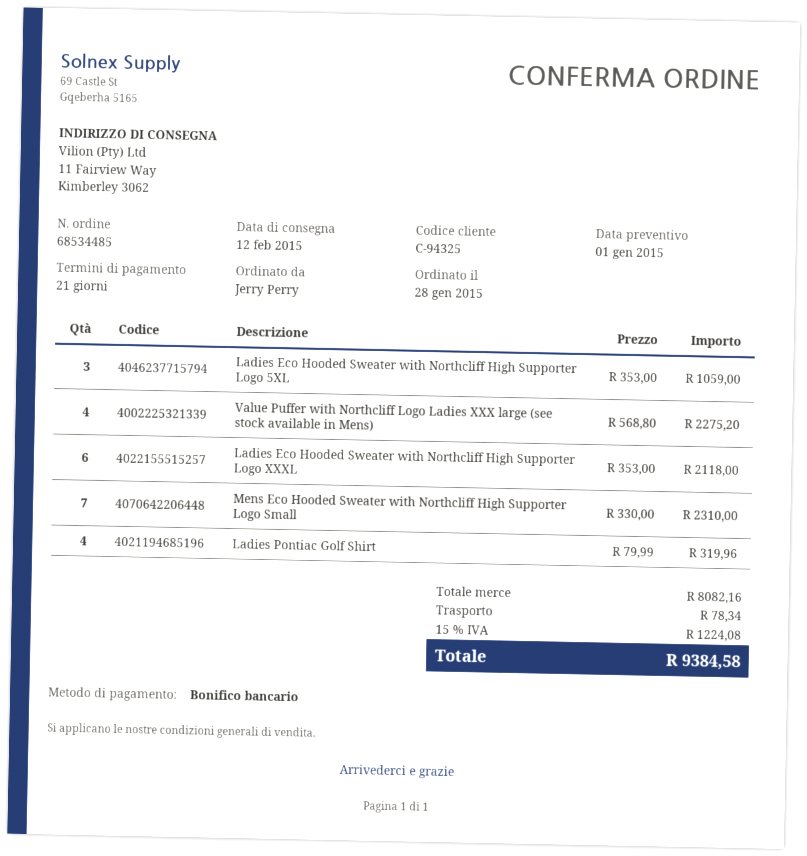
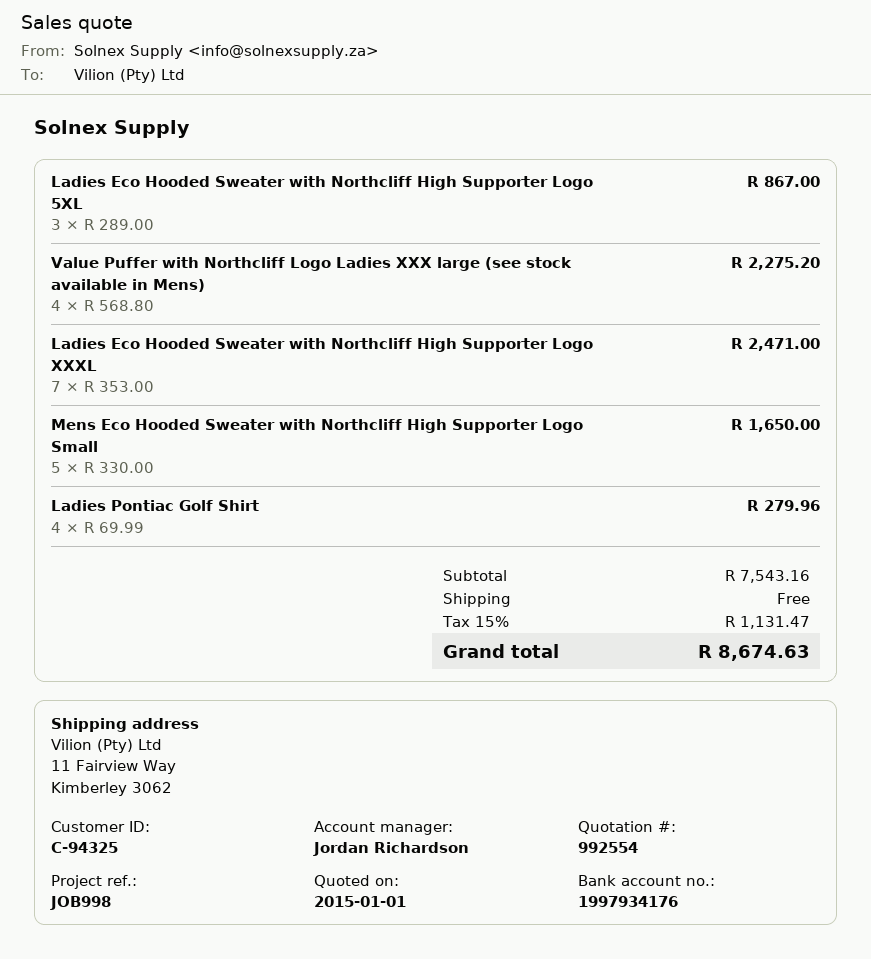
Ladies Eco Hooded Sweater with Northcliff High Supporter Logo 5XL: 3 x 353.00 = 1059.00 -> 3 x 289.00 = 867.00
Ladies Eco Hooded Sweater with Northcliff High Supporter Logo XXXL: 6 x 353.00 = 2118.00 -> 7 x 353.00 = 2471.00
Mens Eco Hooded Sweater with Northcliff High Supporter Logo Small: 7 x 330.00 = 2310.00 -> 5 x 330.00 = 1650.00
Ladies Pontiac Golf Shirt: 4 x 79.99 = 319.96 -> 4 x 69.99 = 279.96
subtotal: 8082.16 -> 7543.16
shipping: 78.34 -> 0.00
tax: 15% = 1224.08 -> 15% = 1131.47
total: 9384.58 -> 8674.63

